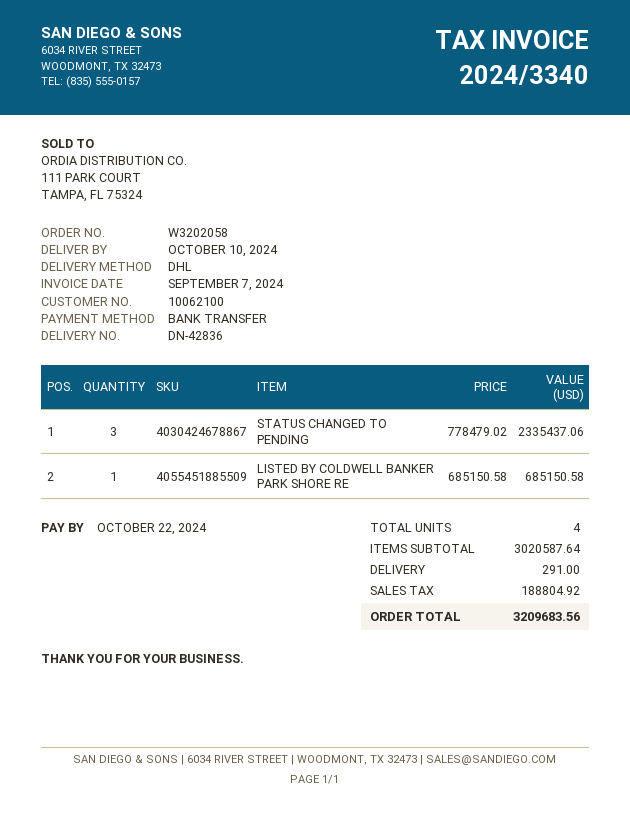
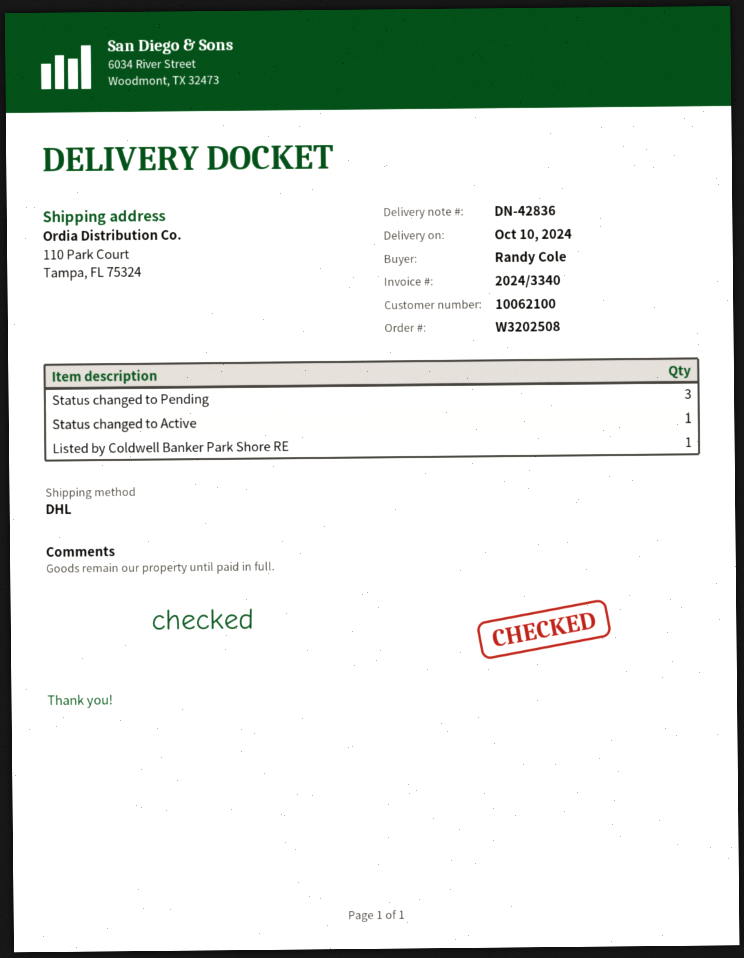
order number: W3202058 -> W3202508
Status changed to Active: none -> 1

